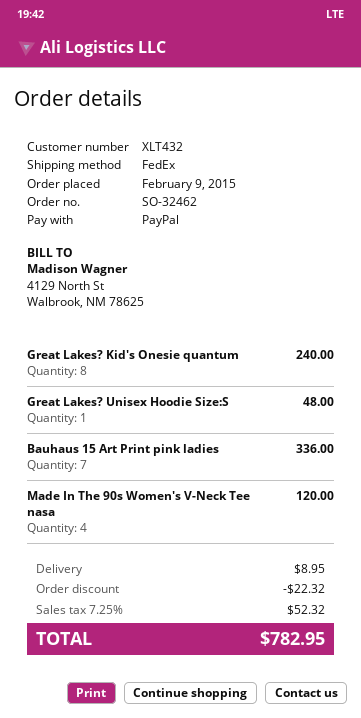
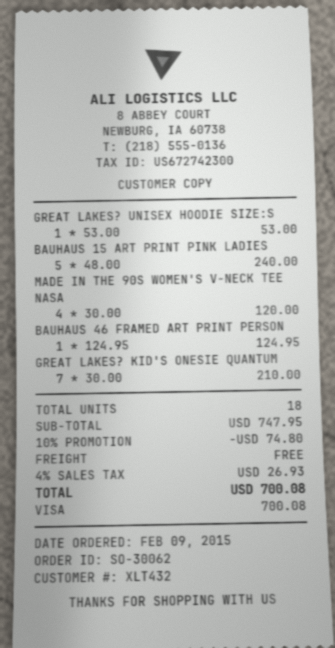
order number: SO-32462 -> SO-30062
payment method: PayPal -> Visa
Great Lakes? Kid's Onesie quantum: 8 for 240.00 -> 7 for 210.00
Great Lakes? Unisex Hoodie Size:S: 1 for 48.00 -> 1 for 53.00
Bauhaus 15 Art Print pink ladies: 7 for 336.00 -> 5 for 240.00
BAUHAUS 46 FRAMED ART PRINT PERSON: none -> 1 for 124.95
discount: 22.32 -> 74.80
shipping: 8.95 -> 0.00
tax: 7.25% = 52.32 -> 4% = 26.93
total: 782.95 -> 700.08

